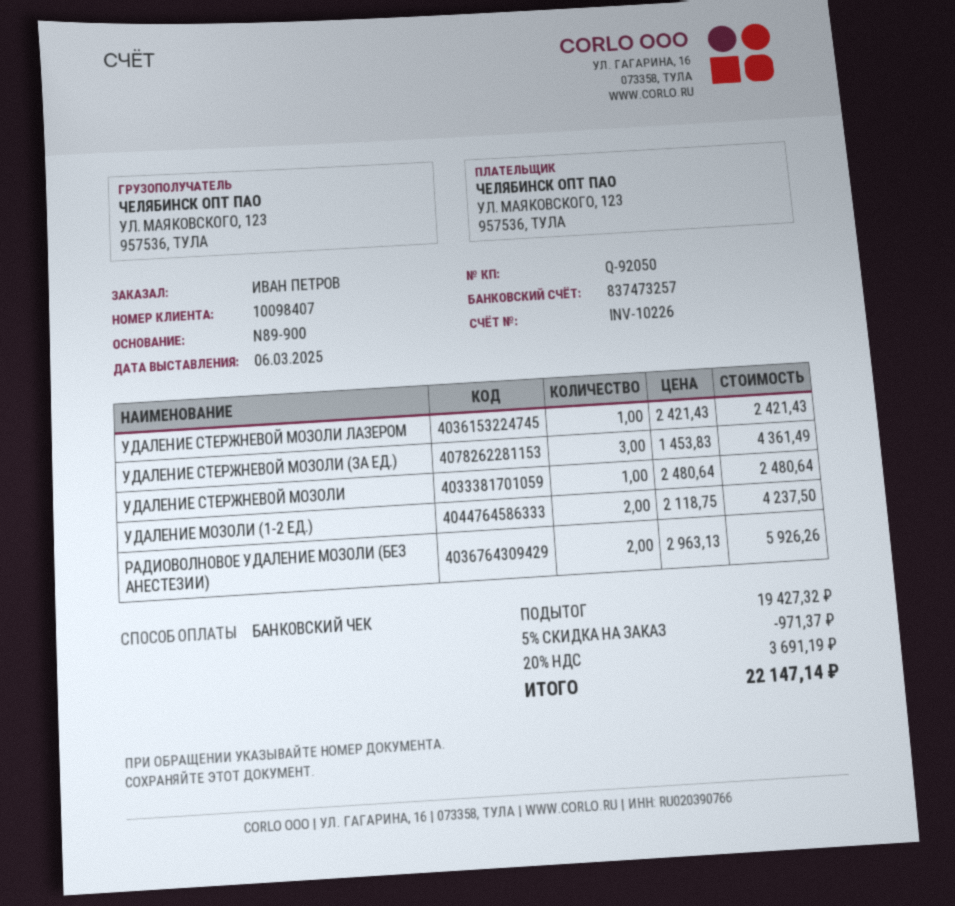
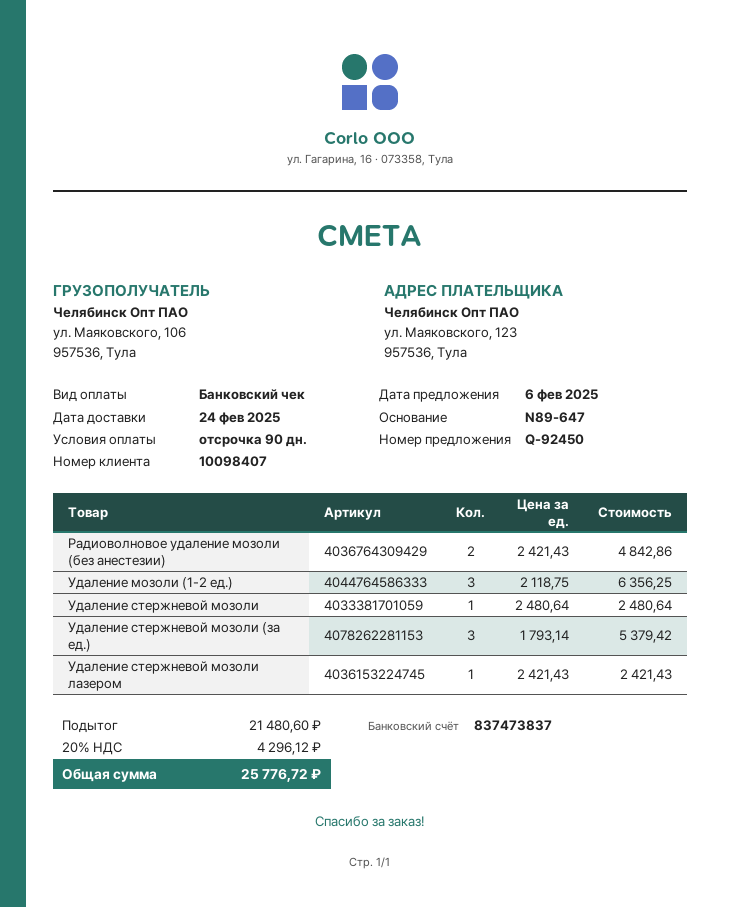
quote number: Q-92050 -> Q-92450
reference: N89-900 -> N89-647
bank account: 837473257 -> 837473837
ship to: УЛ. МАЯКОВСКОГО, 123, 957536, ТУЛА -> ул. Маяковского, 106, 957536, Тула
УДАЛЕНИЕ СТЕРЖНЕВОЙ МОЗОЛИ (ЗА ЕД.): 3 x 1453.83 = 4361.49 -> 3 x 1793.14 = 5379.42
УДАЛЕНИЕ МОЗОЛИ (1-2 ЕД.): 2 x 2118.75 = 4237.50 -> 3 x 2118.75 = 6356.25
РАДИОВОЛНОВОЕ УДАЛЕНИЕ МОЗОЛИ (БЕЗ АНЕСТЕЗИИ): 2 x 2963.13 = 5926.26 -> 2 x 2421.43 = 4842.86
subtotal: 19427.32 -> 21480.60
discount: 5% = 971.37 -> none
tax: 20% = 3691.19 -> 20% = 4296.12
total: 22147.14 -> 25776.72

